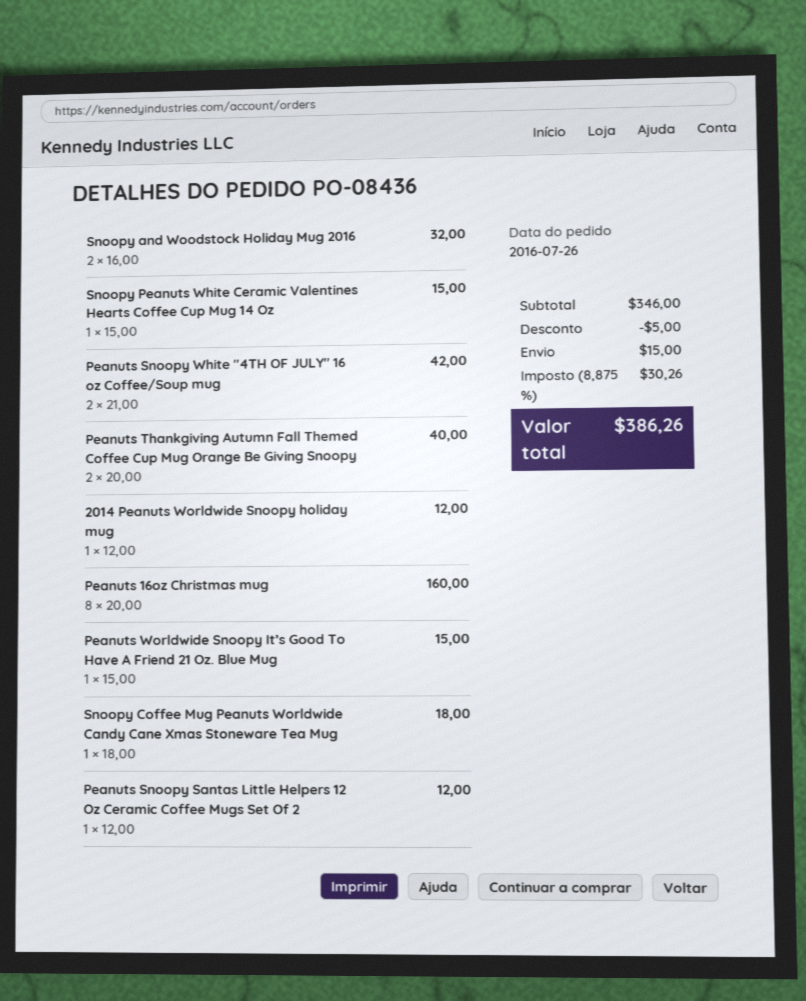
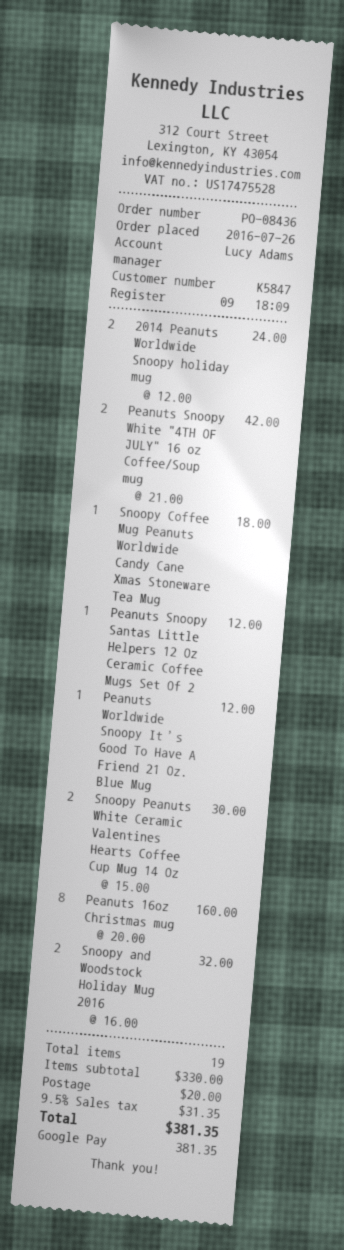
Snoopy Peanuts White Ceramic Valentines Hearts Coffee Cup Mug 14 Oz: 1 x 15.00 = 15.00 -> 2 x 15.00 = 30.00
Peanuts Thankgiving Autumn Fall Themed Coffee Cup Mug Orange Be Giving Snoopy: 2 x 20.00 = 40.00 -> none
2014 Peanuts Worldwide Snoopy holiday mug: 1 x 12.00 = 12.00 -> 2 x 12.00 = 24.00
Peanuts Worldwide Snoopy It’s Good To Have A Friend 21 Oz. Blue Mug: 1 x 15.00 = 15.00 -> 1 x 12.00 = 12.00
subtotal: 346.00 -> 330.00
discount: 5.00 -> none
shipping: 15.00 -> 20.00
tax: 8.875% = 30.26 -> 9.5% = 31.35
total: 386.26 -> 381.35

